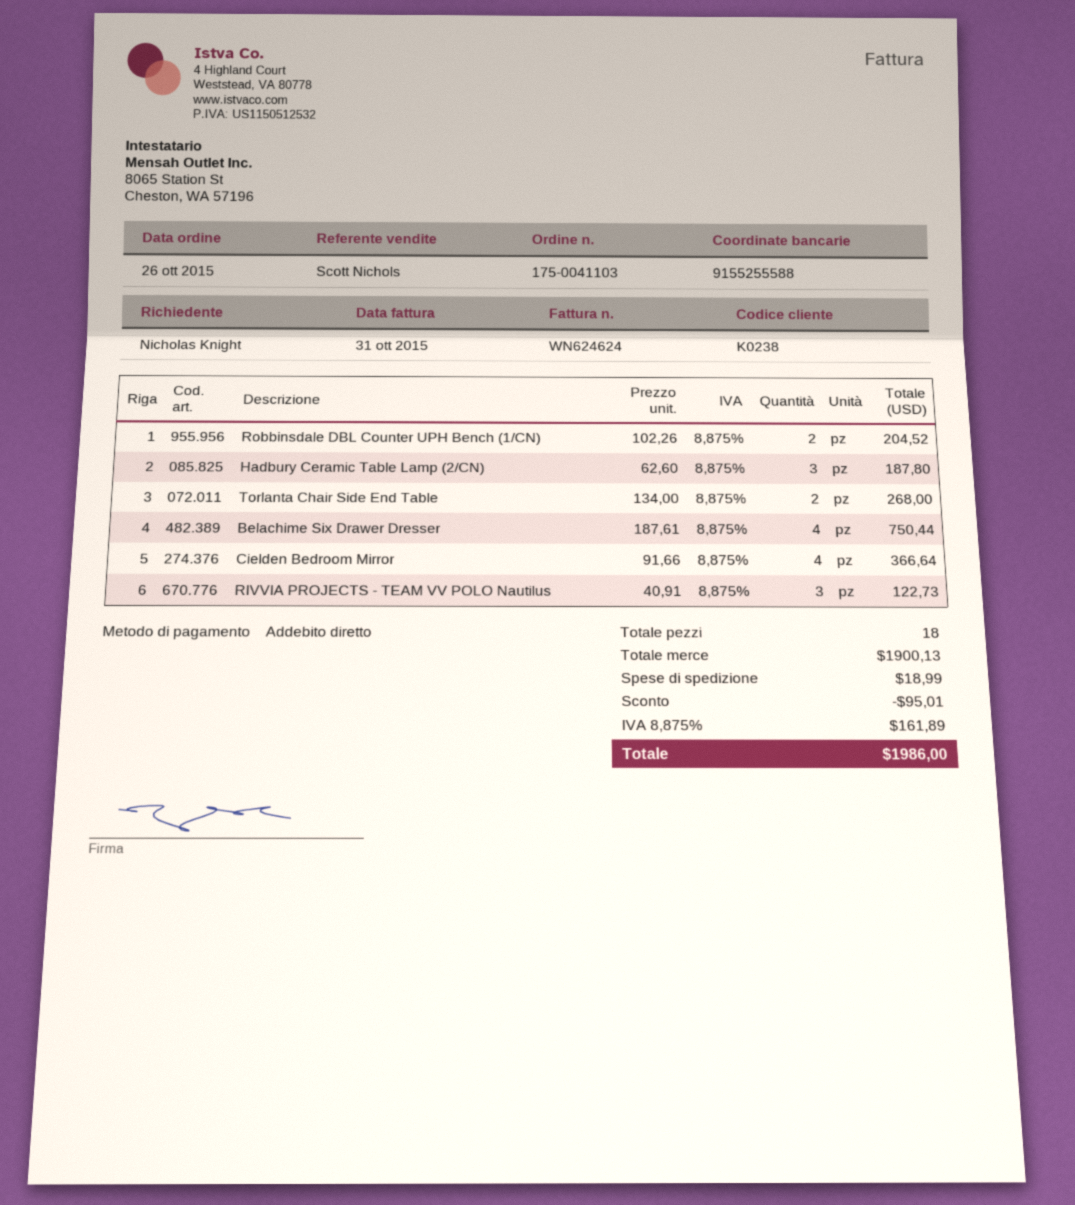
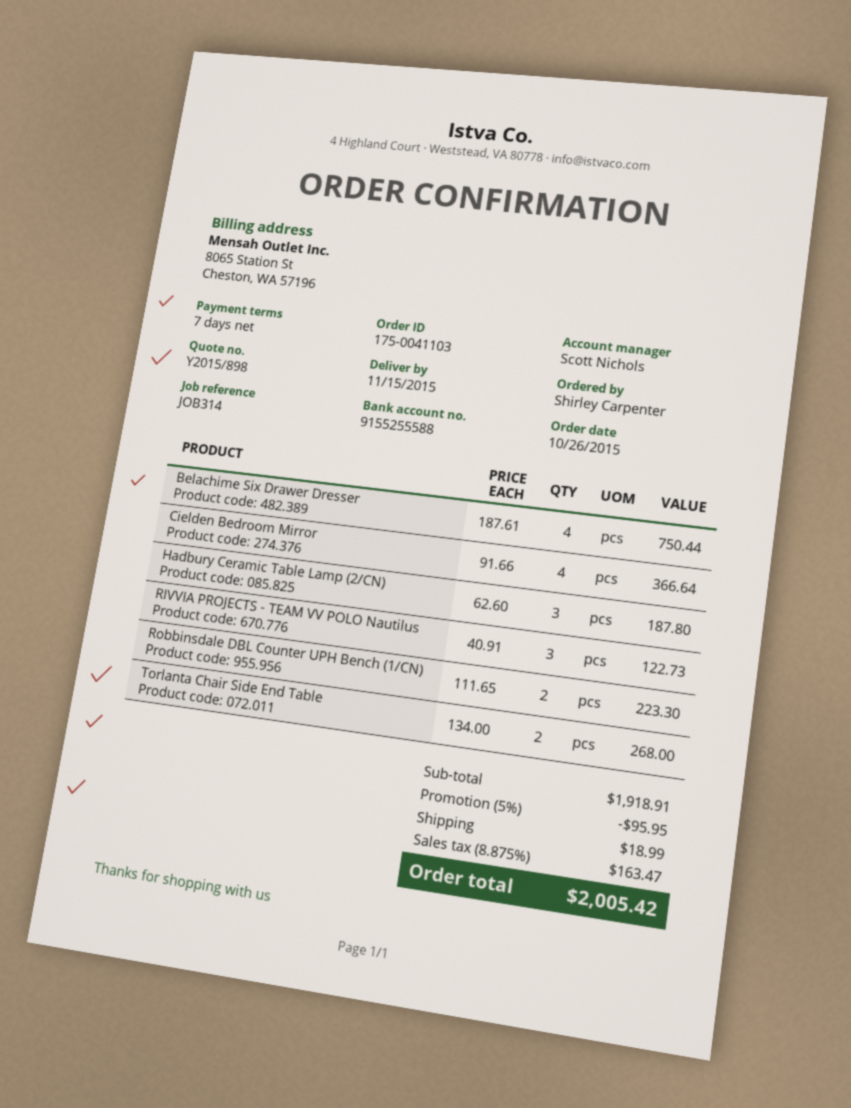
ordered by: Nicholas Knight -> Shirley Carpenter
Robbinsdale DBL Counter UPH Bench (1/CN): 2 x 102.26 = 204.52 -> 2 x 111.65 = 223.30
subtotal: 1900.13 -> 1918.91
discount: 95.01 -> 95.95
tax: 8.875% = 161.89 -> 8.875% = 163.47
total: 1986.00 -> 2005.42

